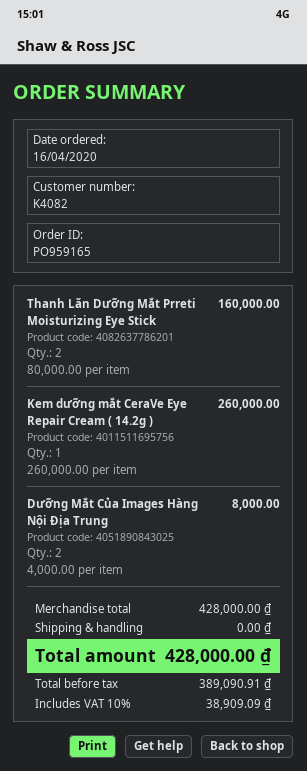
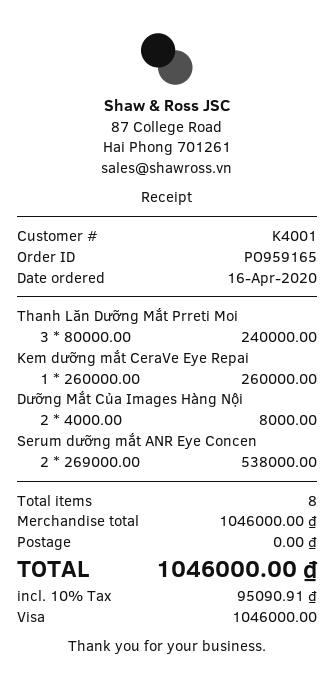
customer number: K4082 -> K4001
Thanh Lăn Dưỡng Mắt Prreti Moisturizing Eye Stick: 2 x 80000.00 = 160000.00 -> 3 x 80000.00 = 240000.00
Serum dưỡng mắt ANR Eye Concen: none -> 2 x 269000.00 = 538000.00
subtotal: 428000.00 -> 1046000.00
tax: 10% = 38909.09 -> 10% = 95090.91
total: 428000.00 -> 1046000.00

